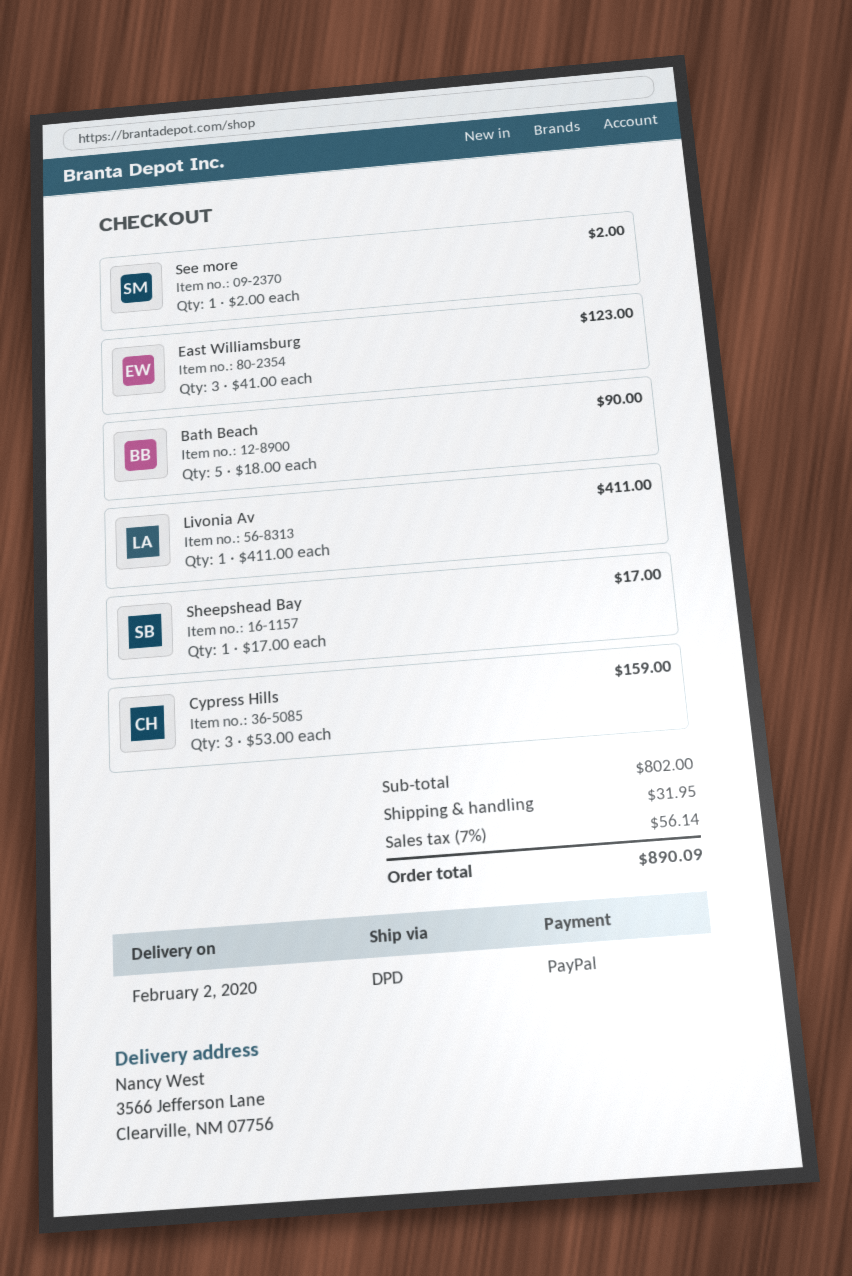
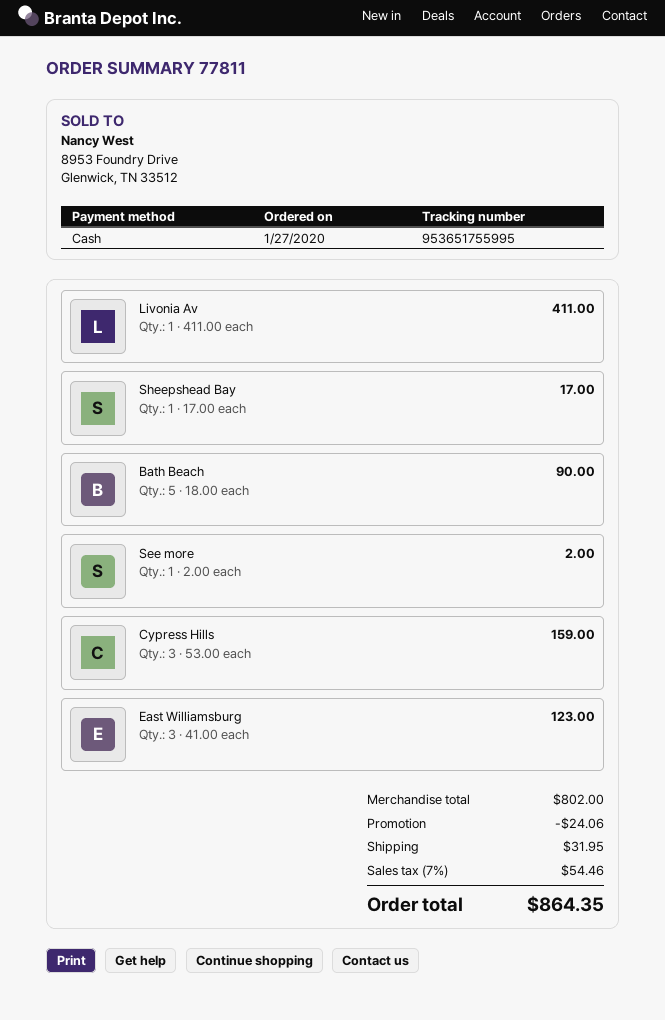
payment method: PayPal -> cash
discount: none -> 24.06
tax: 7% = 56.14 -> 7% = 54.46
total: 890.09 -> 864.35

